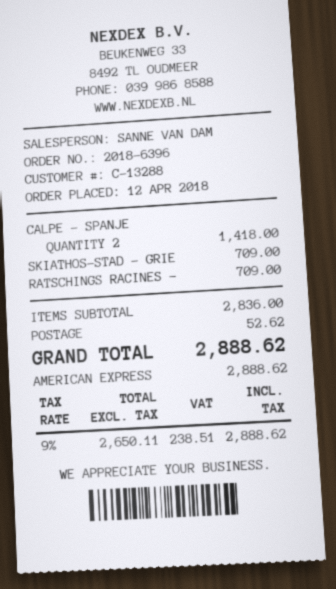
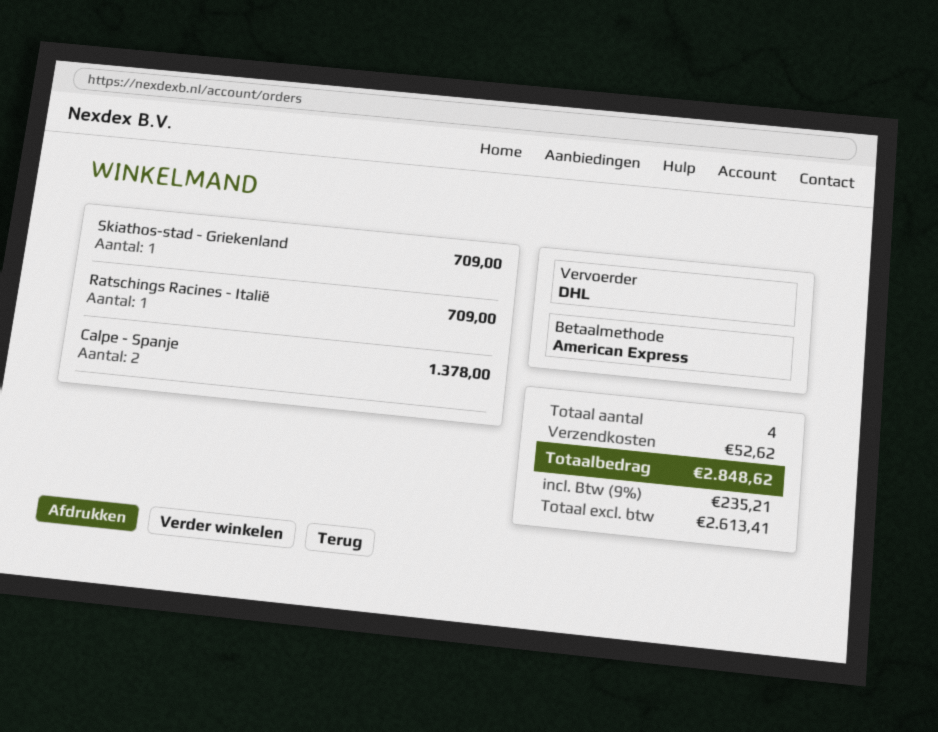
CALPE - SPANJE: 2 for 1418.00 -> 2 for 1378.00
net: 2650.11 -> 2613.41
tax: 9% = 238.51 -> 9% = 235.21
total: 2888.62 -> 2848.62

